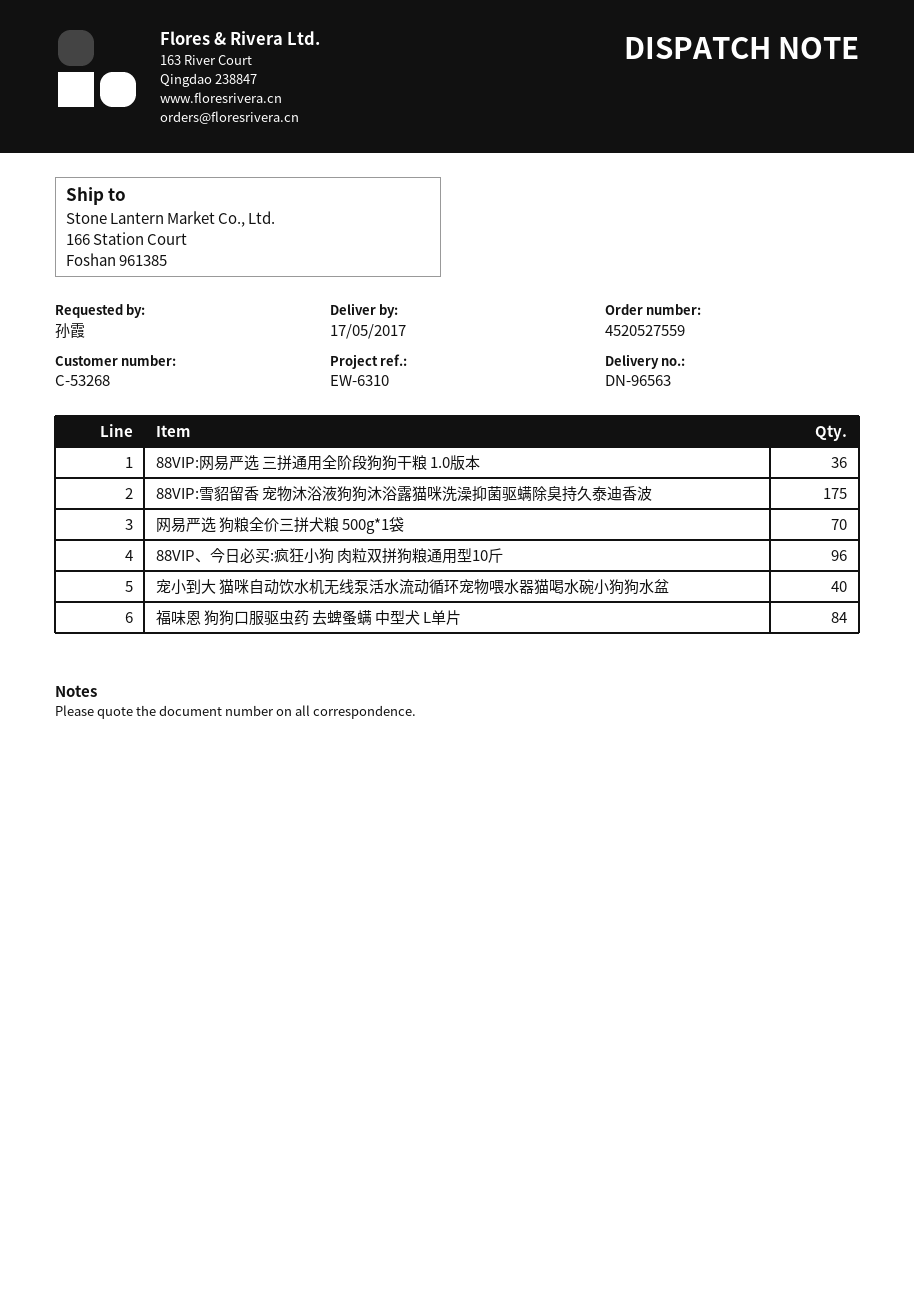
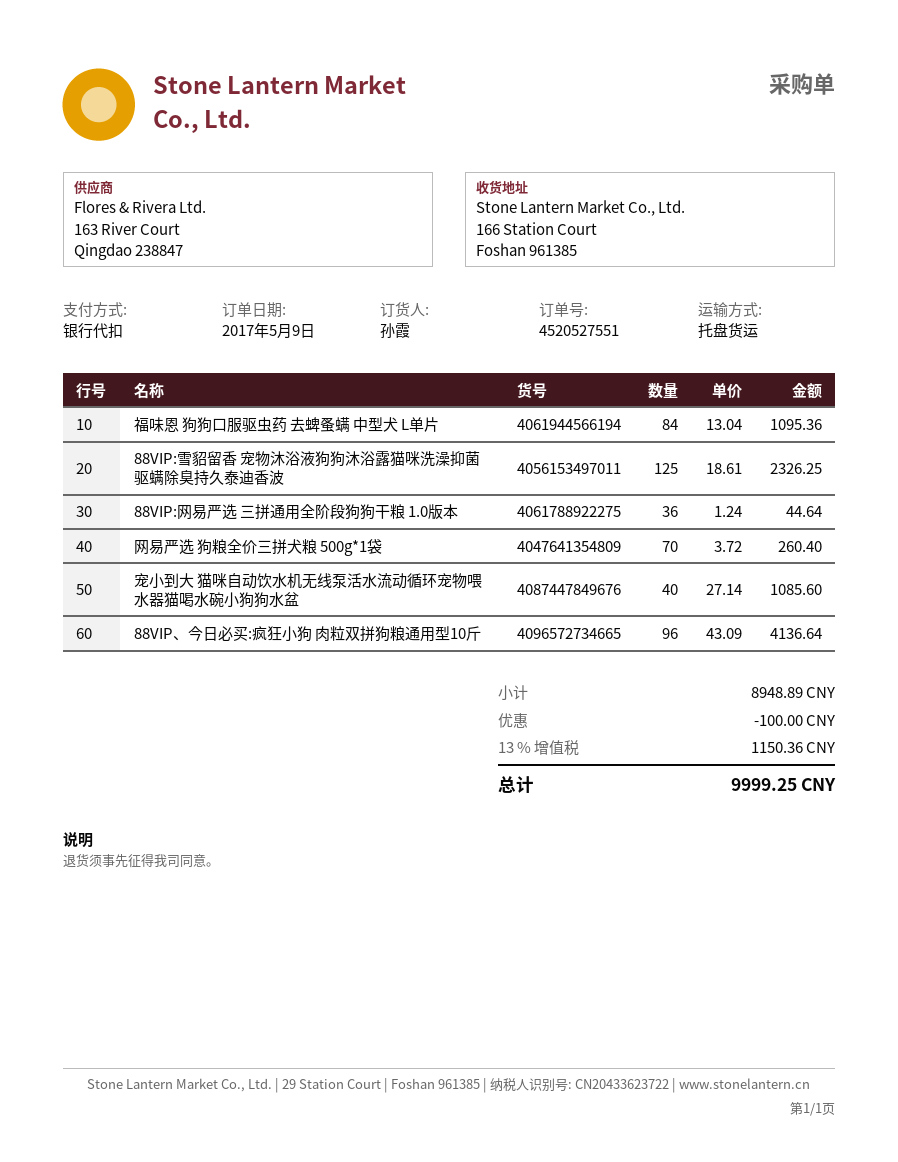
order number: 4520527559 -> 4520527551
88VIP:雪貂留香 宠物沐浴液狗狗沐浴露猫咪洗澡抑菌驱螨除臭持久泰迪香波: 175 -> 125

